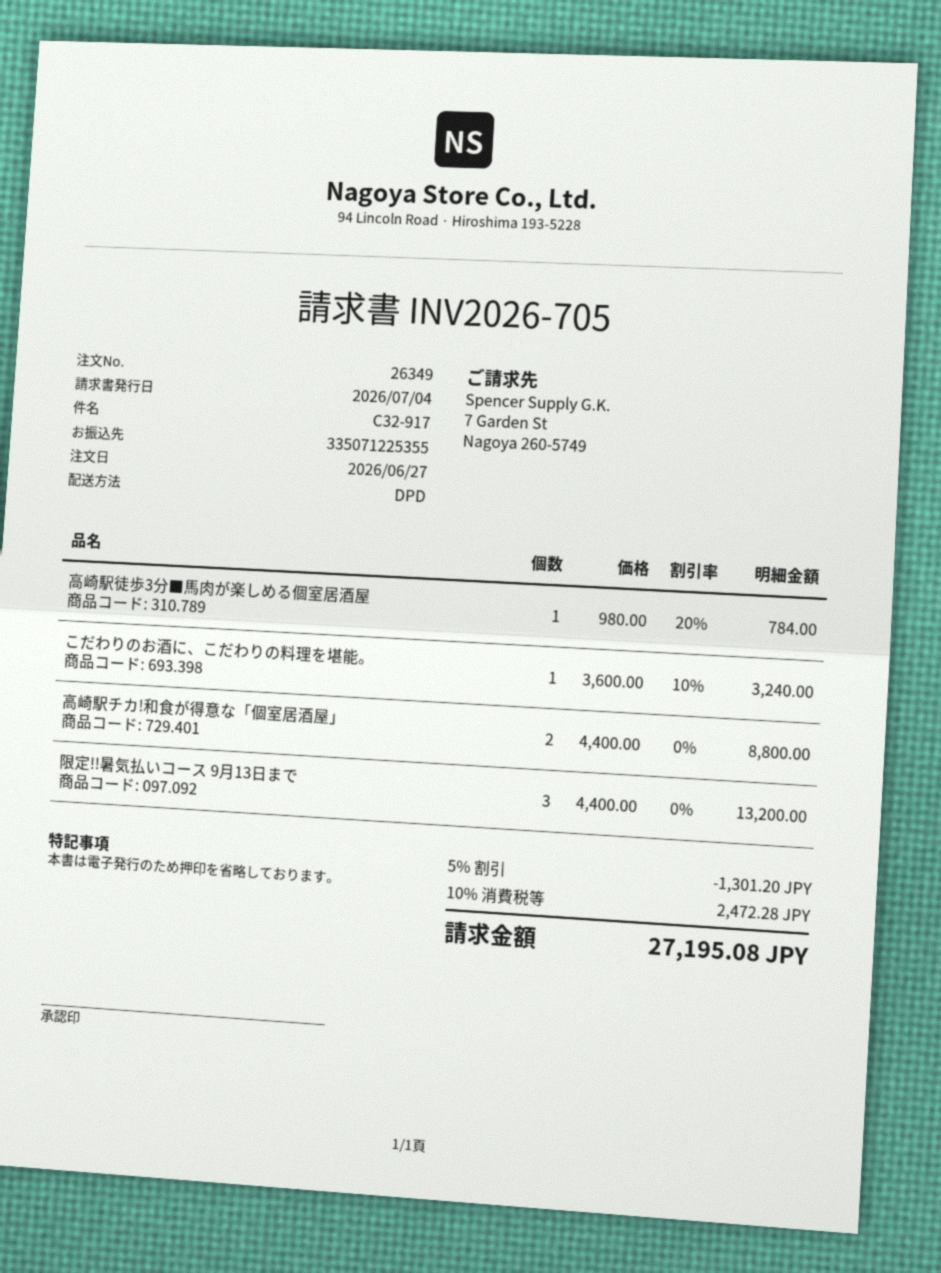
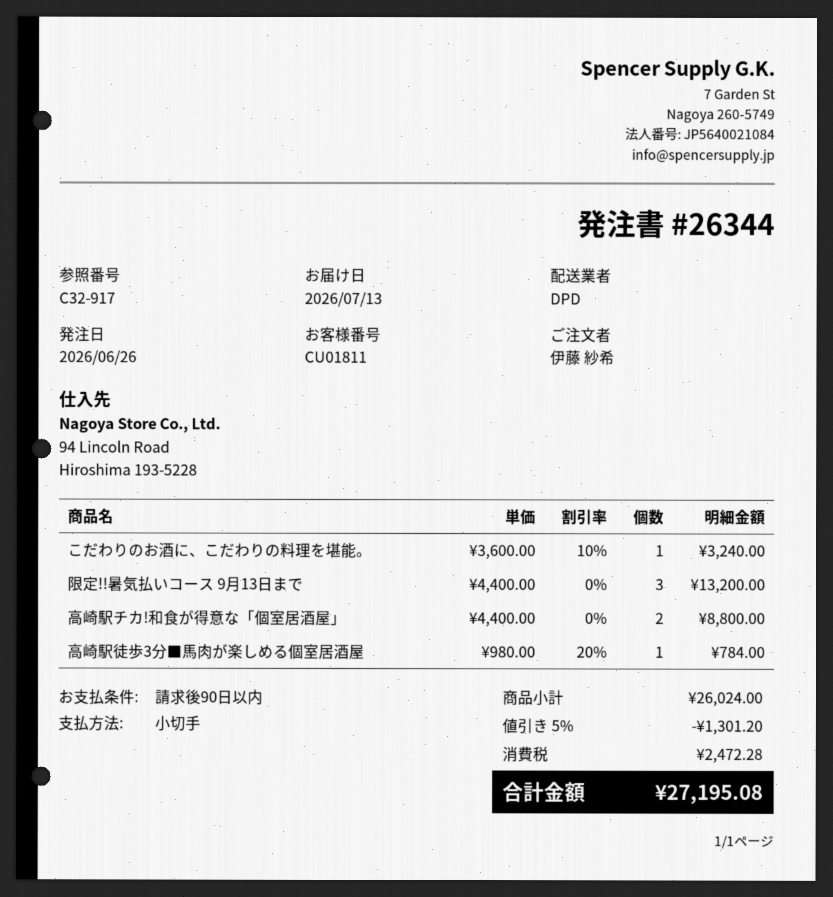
order number: 26349 -> 26344
order date: 2026-06-27 -> 2026-06-26

